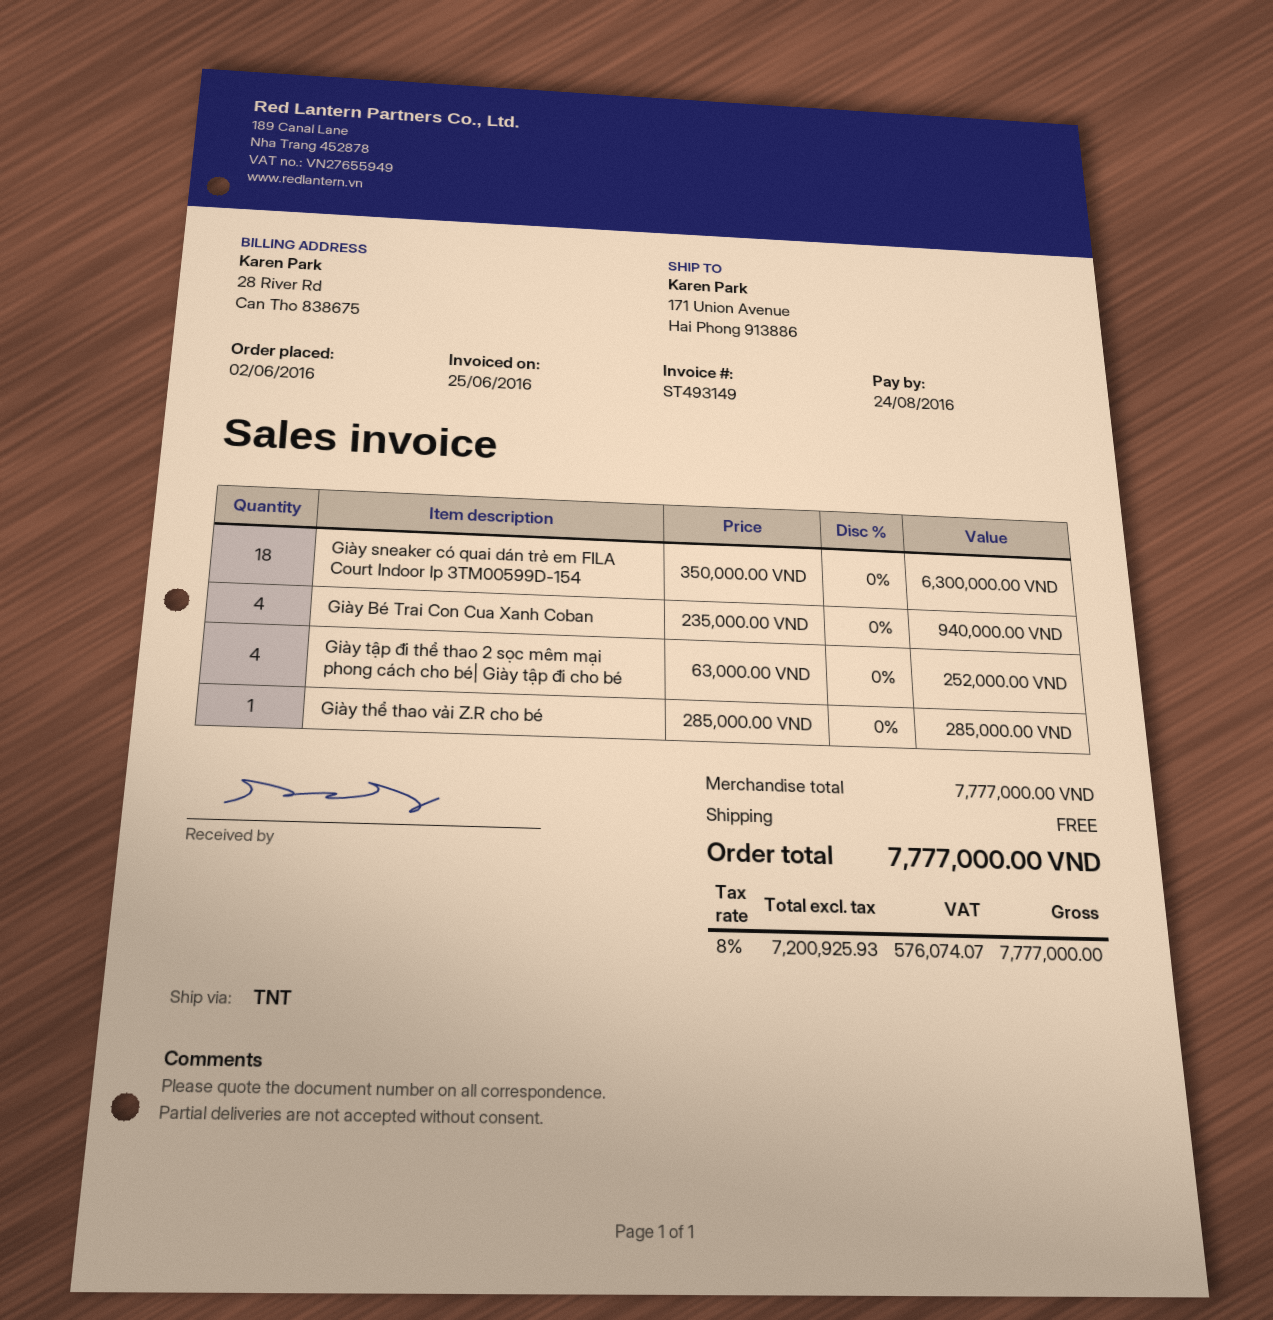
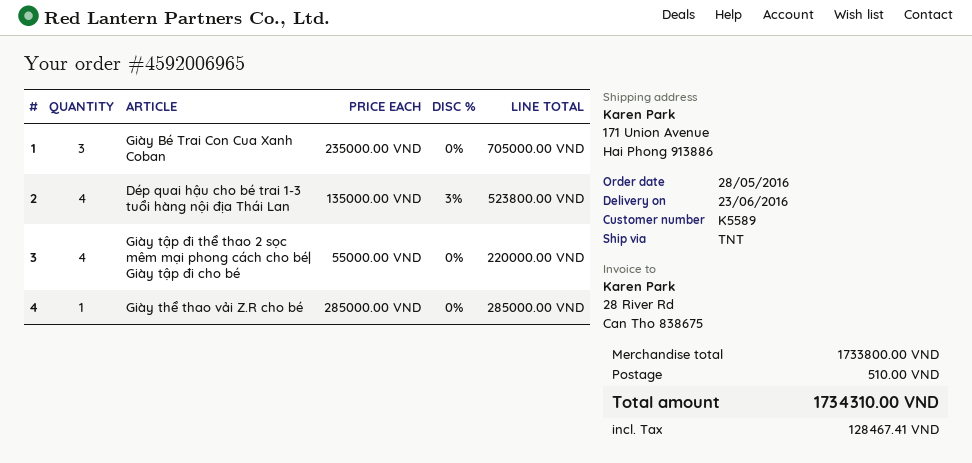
order date: 2016-06-02 -> 2016-05-28
Giày sneaker có quai dán trẻ em FILA Court Indoor Ip 3TM00599D-154: 18 x 350000.00 = 6300000.00 -> none
Giày Bé Trai Con Cua Xanh Coban: 4 x 235000.00 = 940000.00 -> 3 x 235000.00 = 705000.00
Giày tập đi thể thao 2 sọc mêm mại phong cách cho bé| Giày tập đi cho bé: 4 x 63000.00 = 252000.00 -> 4 x 55000.00 = 220000.00
Dép quai hậu cho bé trai 1-3 tuổi hàng nội địa Thái Lan: none -> 4 x 135000.00 - 3% = 523800.00
subtotal: 7777000.00 -> 1733800.00
shipping: 0.00 -> 510.00
tax: 576074.07 -> 128467.41
total: 7777000.00 -> 1734310.00

